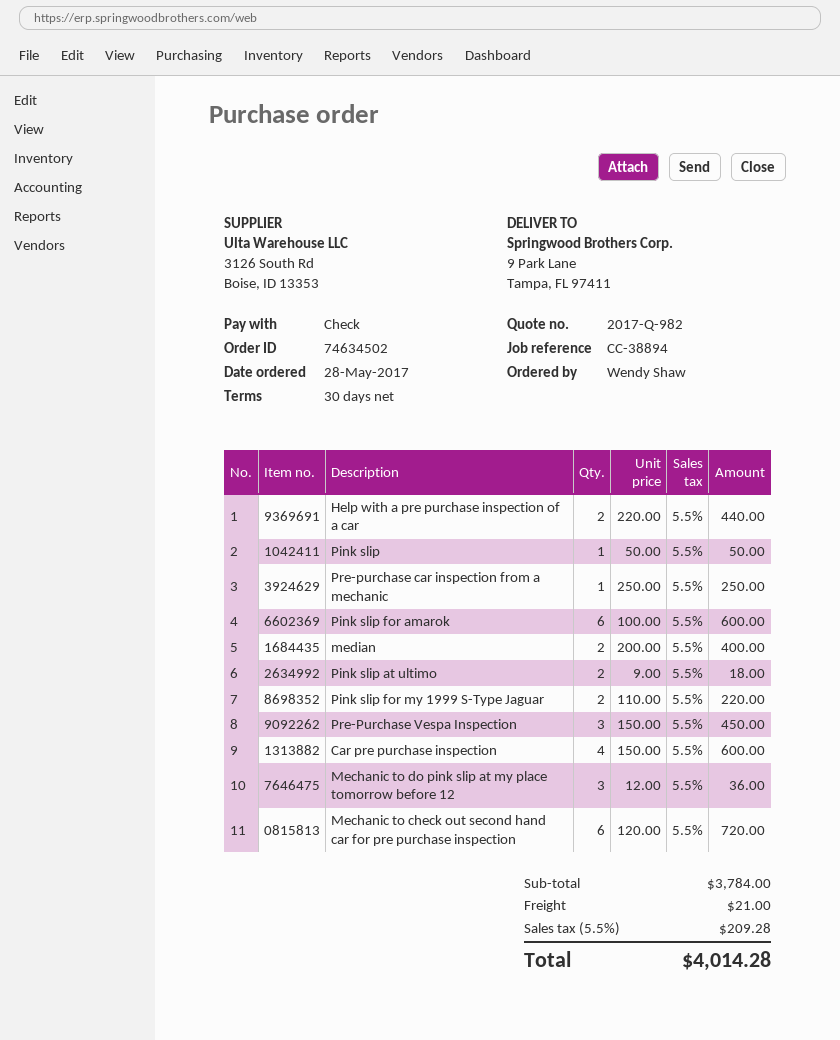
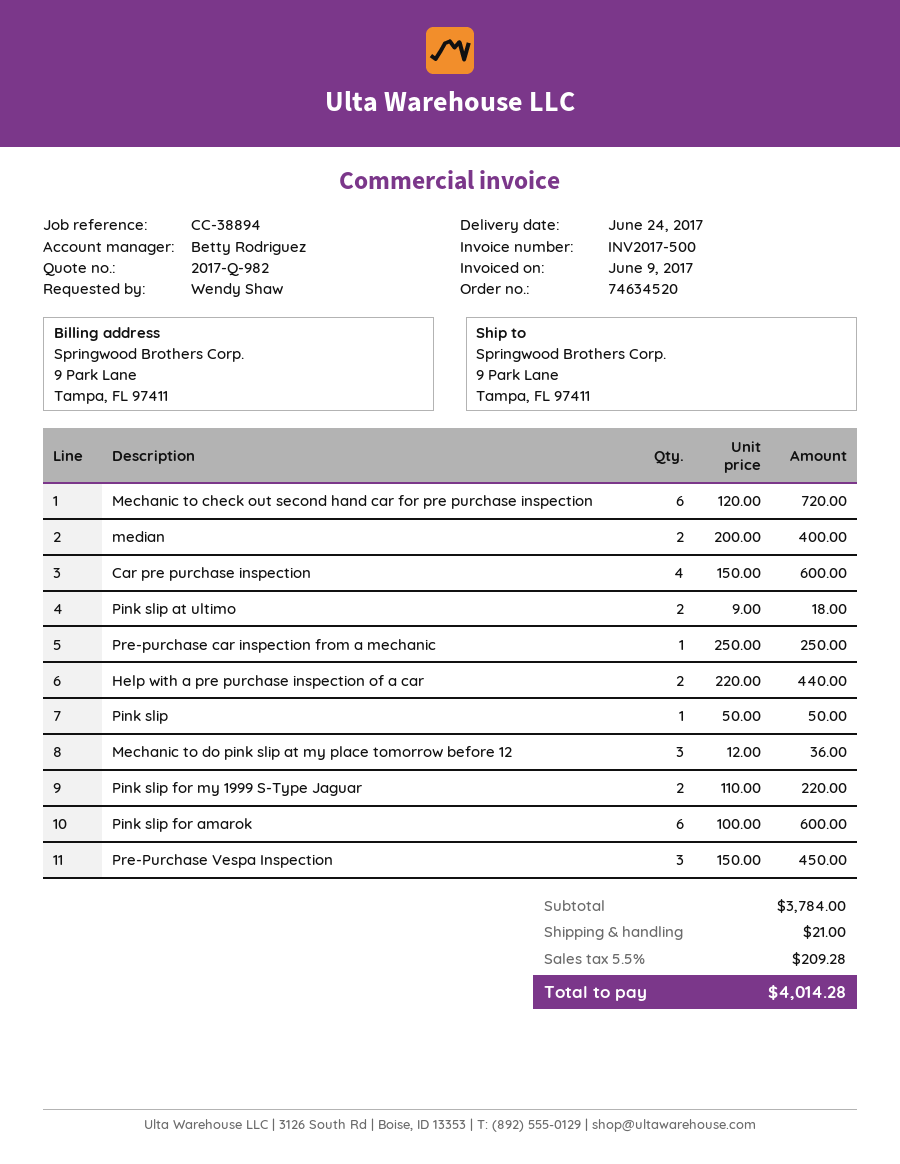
order number: 74634502 -> 74634520

